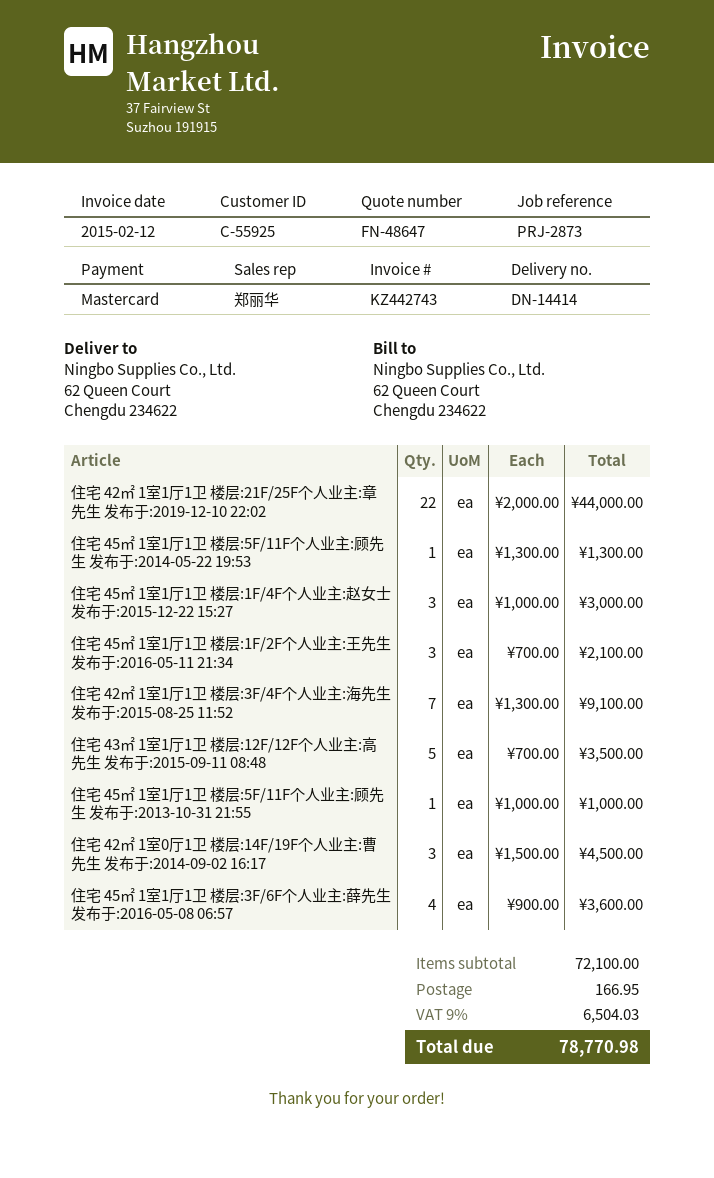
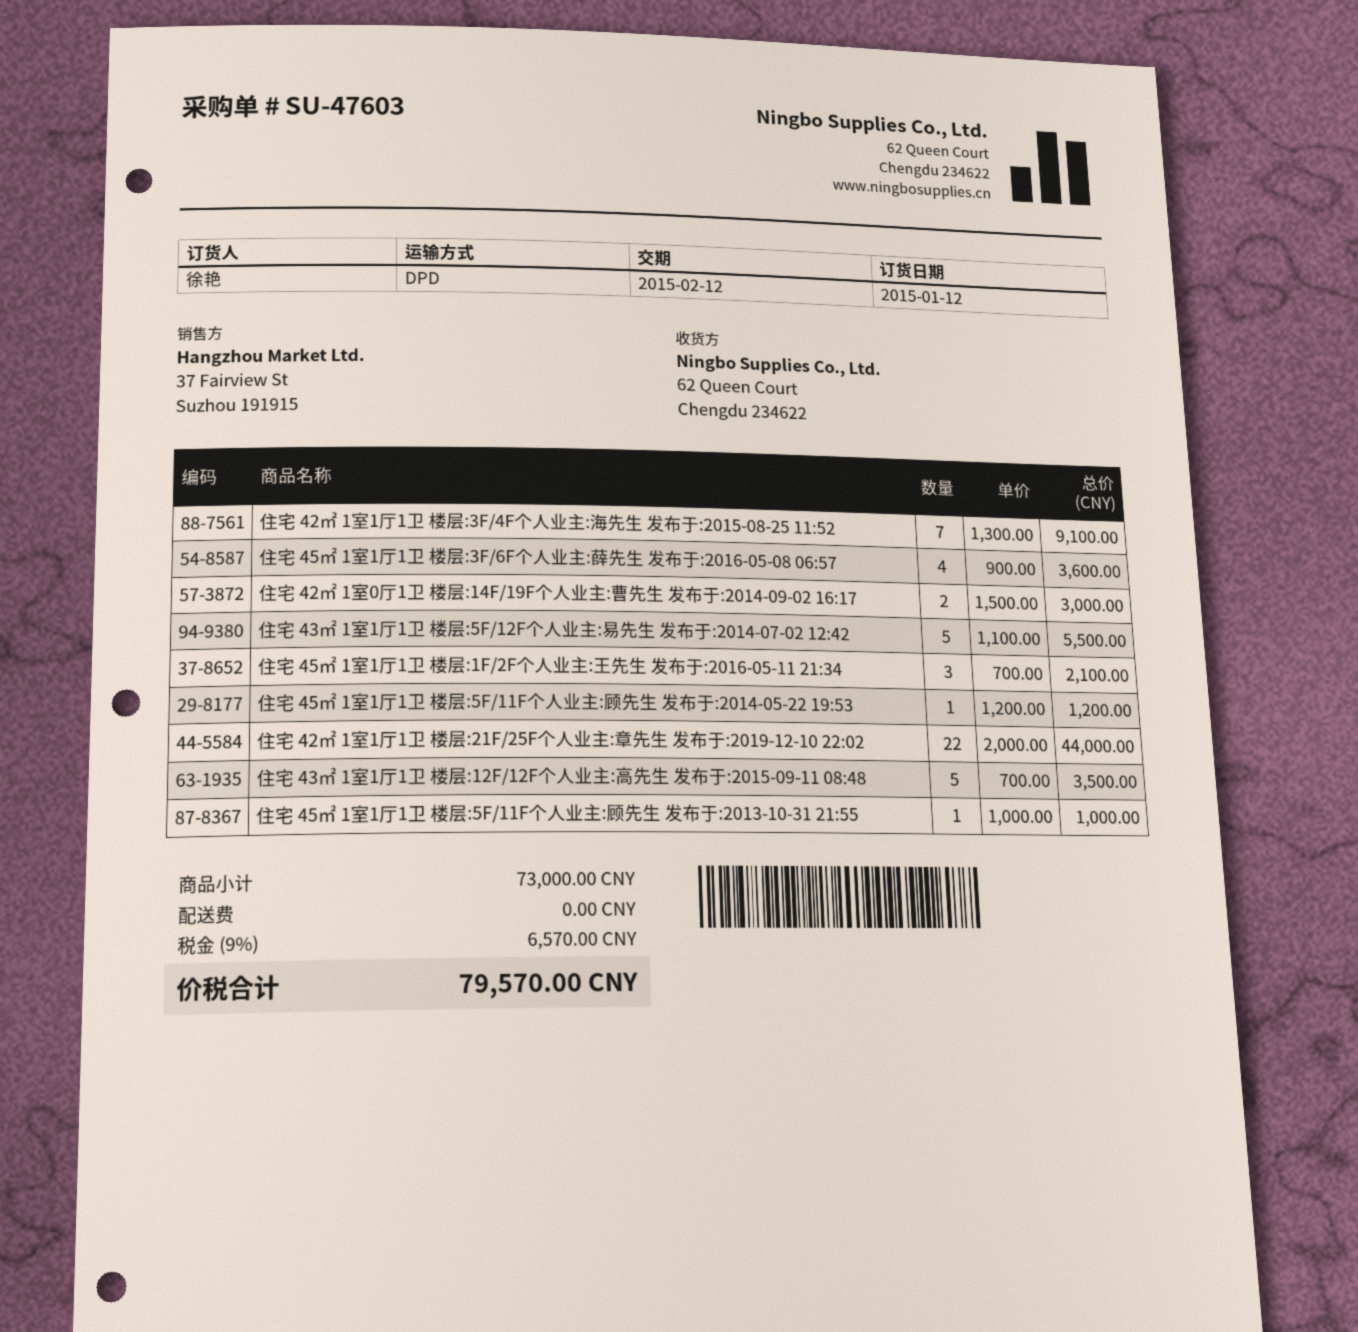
住宅 45㎡ 1室1厅1卫 楼层:5F/11F个人业主:顾先生 发布于:2014-05-22 19:53: 1 x 1300.00 = 1300.00 -> 1 x 1200.00 = 1200.00
住宅 45㎡ 1室1厅1卫 楼层:1F/4F个人业主:赵女士 发布于:2015-12-22 15:27: 3 x 1000.00 = 3000.00 -> none
住宅 42㎡ 1室0厅1卫 楼层:14F/19F个人业主:曹先生 发布于:2014-09-02 16:17: 3 x 1500.00 = 4500.00 -> 2 x 1500.00 = 3000.00
住宅 43㎡ 1室1厅1卫 楼层:5F/12F个人业主:易先生 发布于:2014-07-02 12:42: none -> 5 x 1100.00 = 5500.00
subtotal: 72100.00 -> 73000.00
shipping: 166.95 -> 0.00
tax: 9% = 6504.03 -> 9% = 6570.00
total: 78770.98 -> 79570.00

